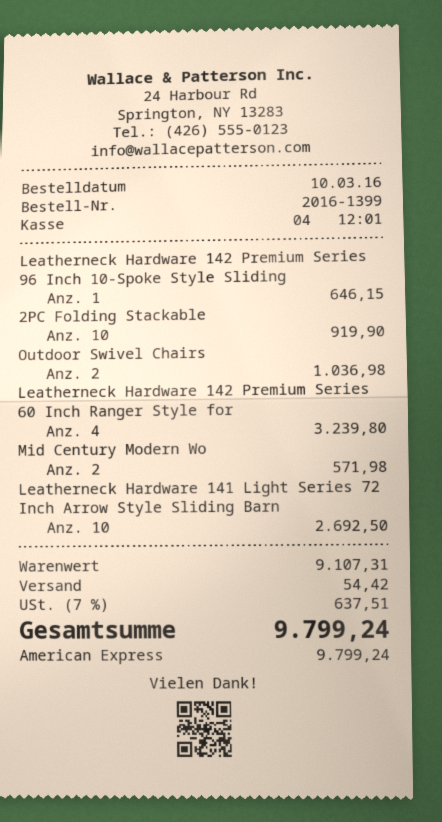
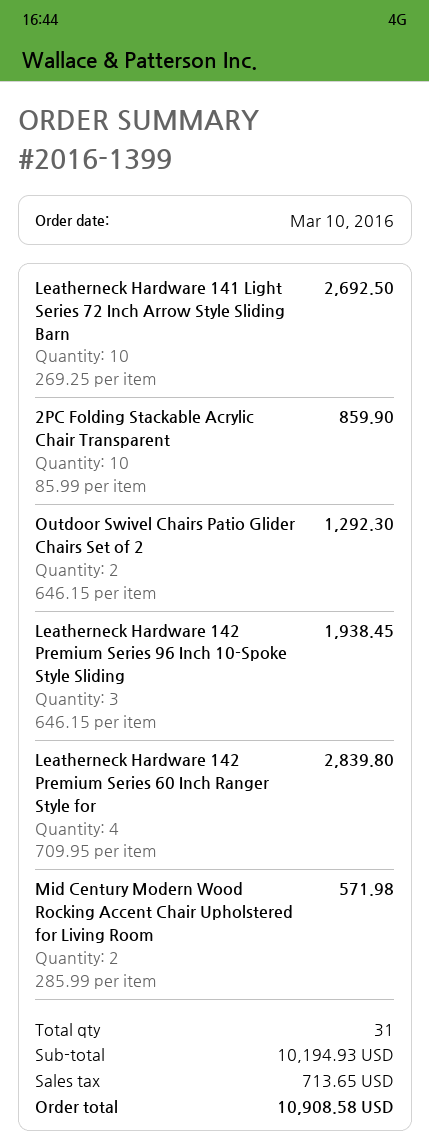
Leatherneck Hardware 142 Premium Series 96 Inch 10-Spoke Style Sliding: 1 for 646.15 -> 3 for 1938.45
2PC Folding Stackable: 10 for 919.90 -> 10 for 859.90
Outdoor Swivel Chairs: 2 for 1036.98 -> 2 for 1292.30
Leatherneck Hardware 142 Premium Series 60 Inch Ranger Style for: 4 for 3239.80 -> 4 for 2839.80
subtotal: 9107.31 -> 10194.93
shipping: 54.42 -> none
tax: 637.51 -> 713.65
total: 9799.24 -> 10908.58

